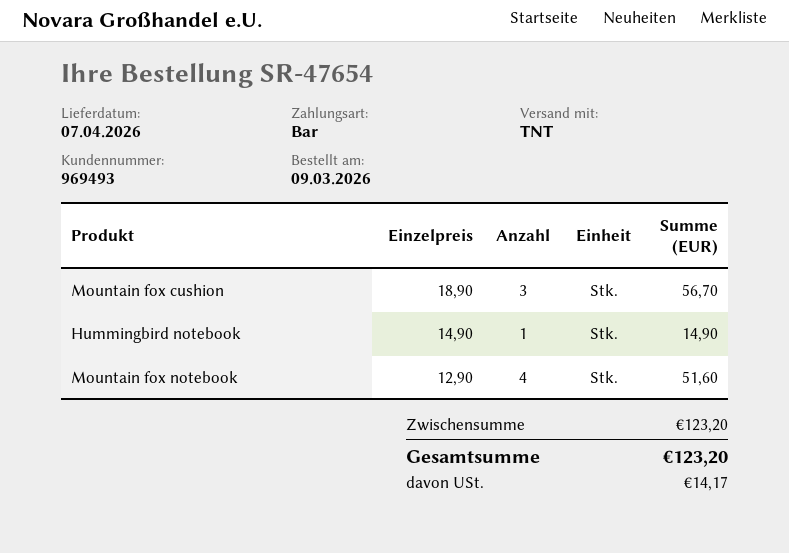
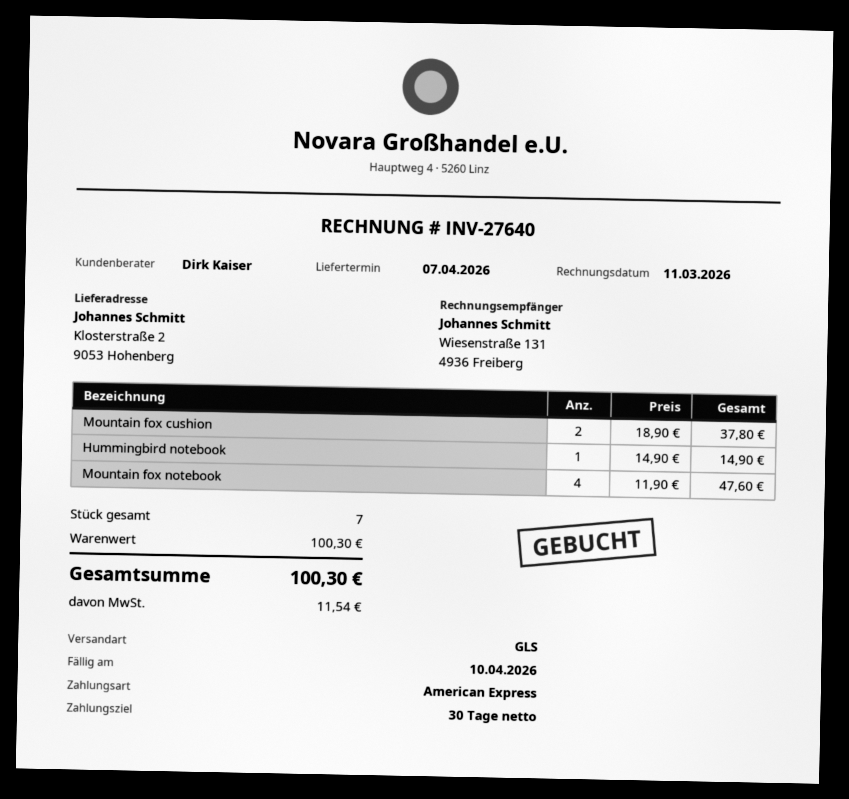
payment method: cash -> American Express
shipping method: TNT -> GLS
Mountain fox cushion: 3 x 18.90 = 56.70 -> 2 x 18.90 = 37.80
Mountain fox notebook: 4 x 12.90 = 51.60 -> 4 x 11.90 = 47.60
subtotal: 123.20 -> 100.30
tax: 14.17 -> 11.54
total: 123.20 -> 100.30

